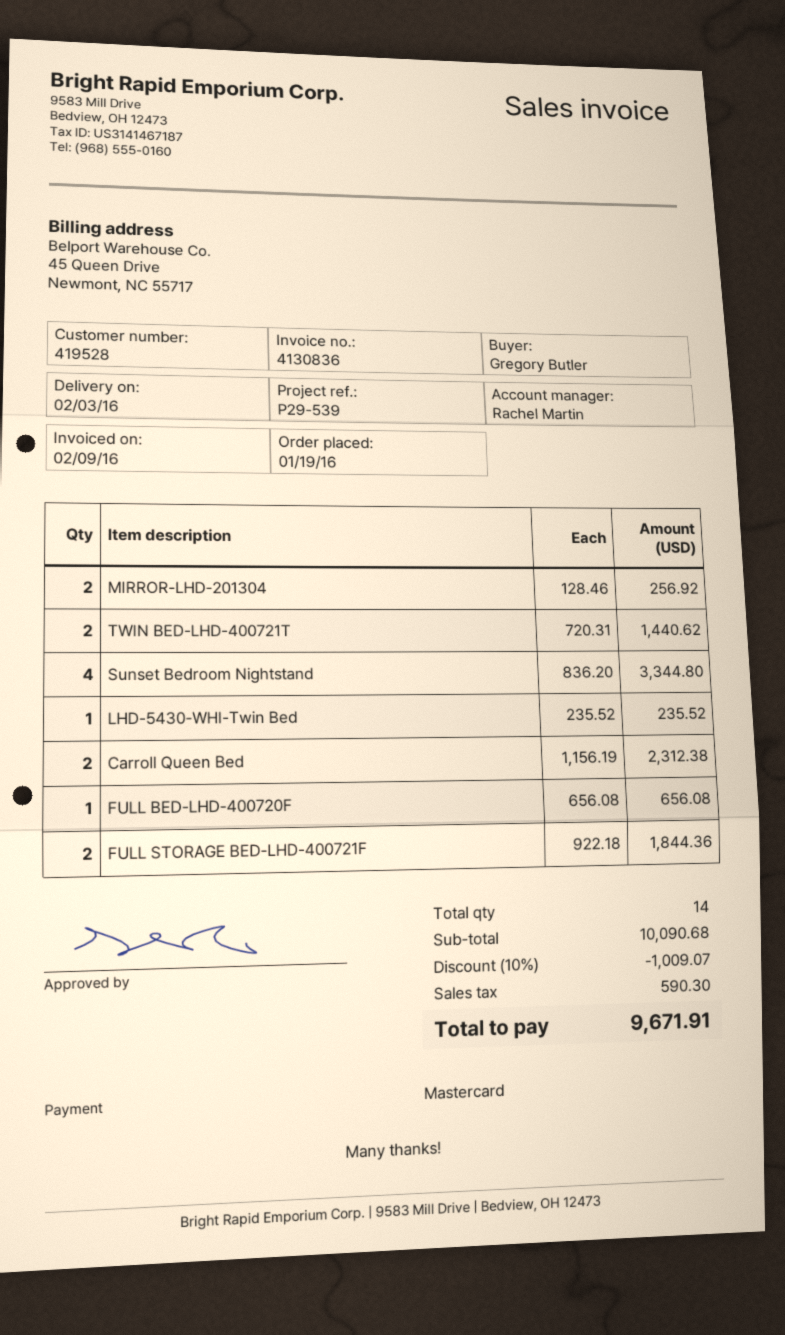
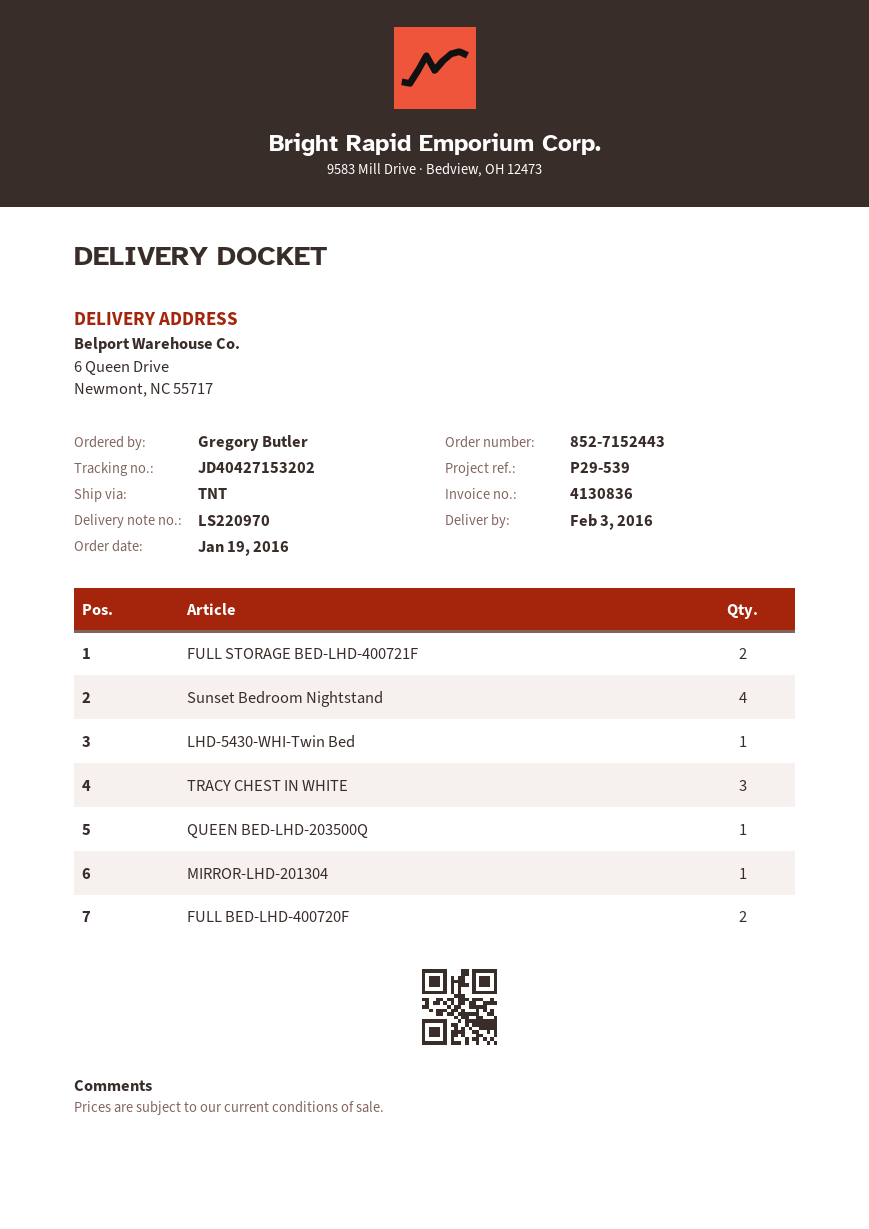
MIRROR-LHD-201304: 2 -> 1
TWIN BED-LHD-400721T: 2 -> none
Carroll Queen Bed: 2 -> none
FULL BED-LHD-400720F: 1 -> 2
TRACY CHEST IN WHITE: none -> 3
QUEEN BED-LHD-203500Q: none -> 1

